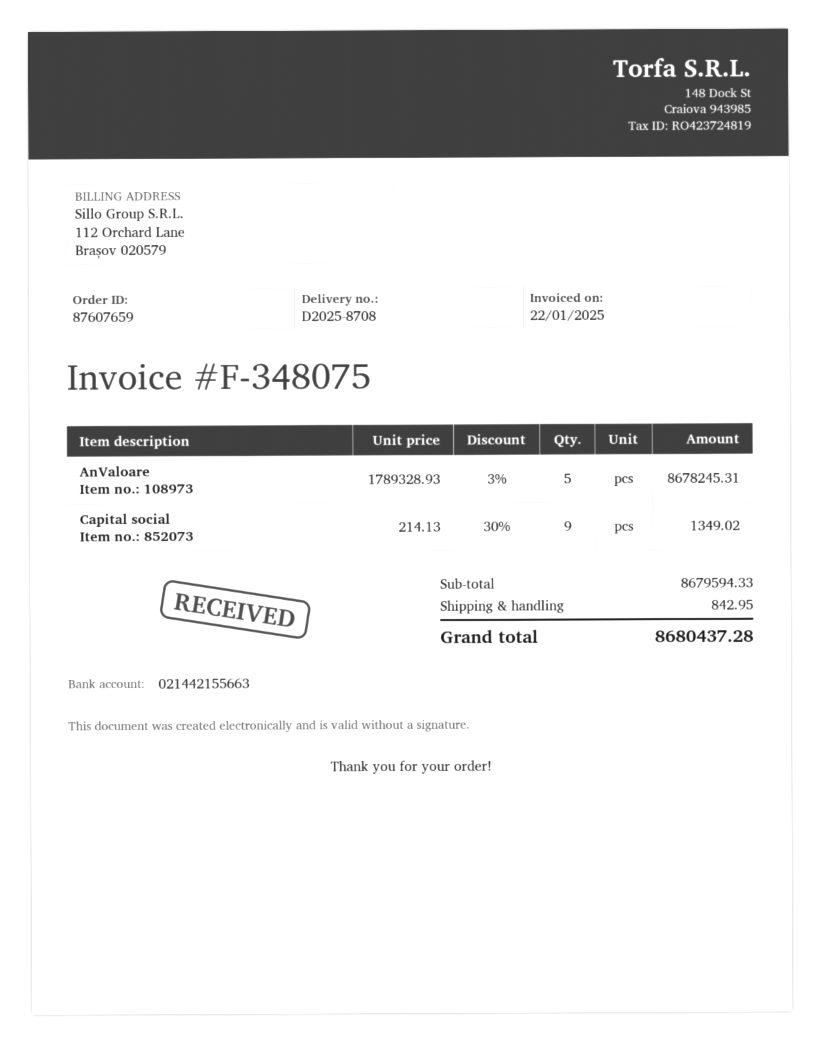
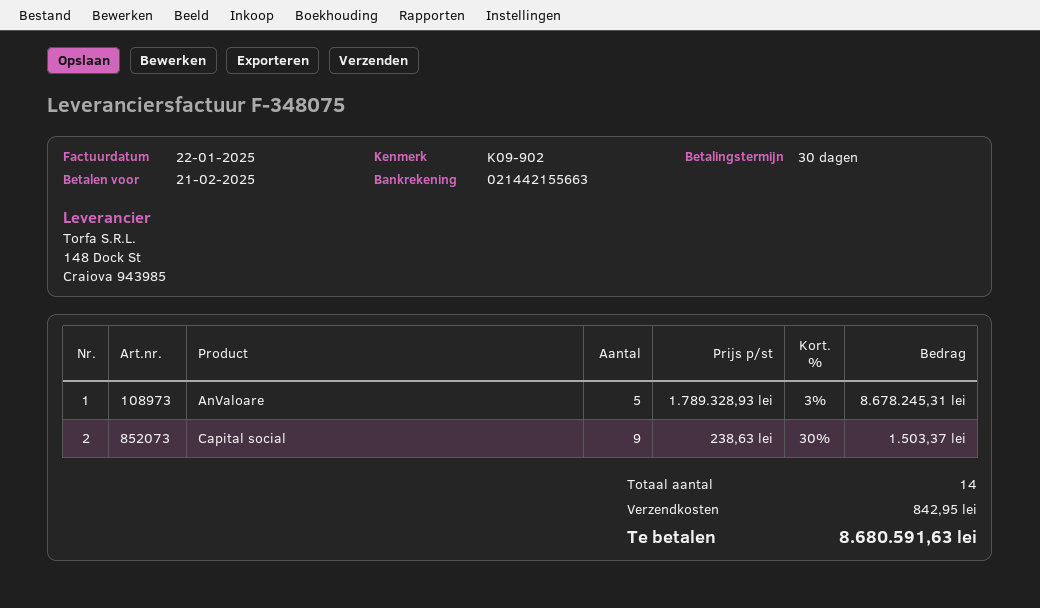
Capital social: 9 x 214.13 - 30% = 1349.02 -> 9 x 238.63 - 30% = 1503.37
total: 8680437.28 -> 8680591.63

